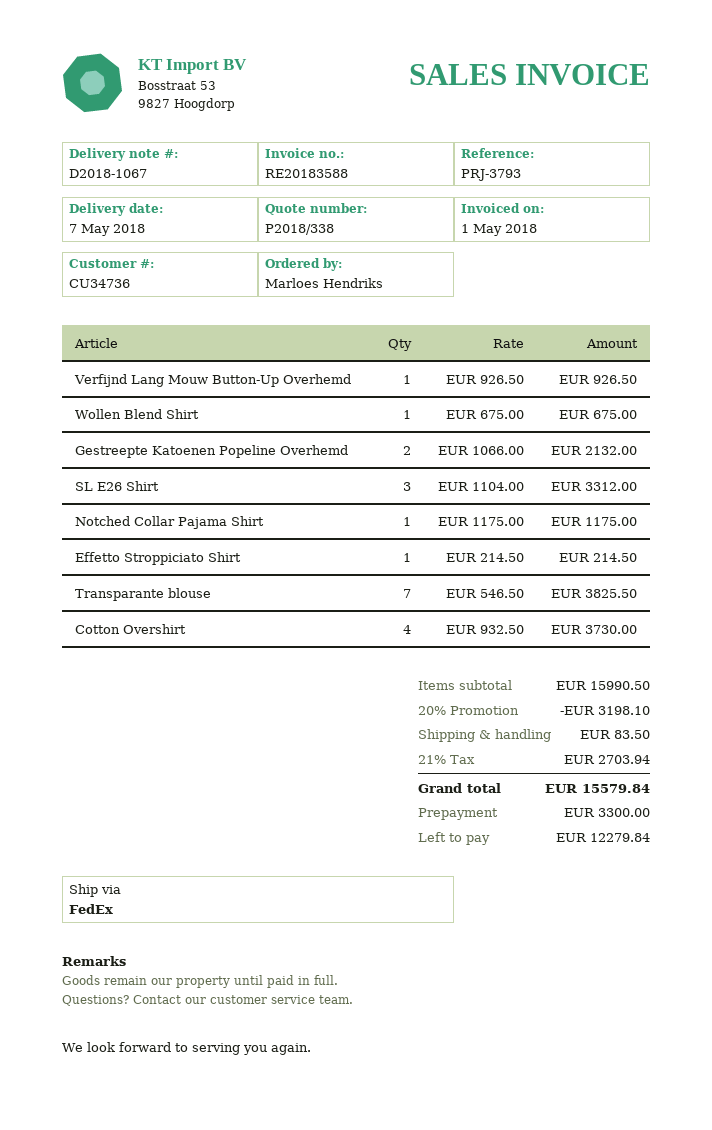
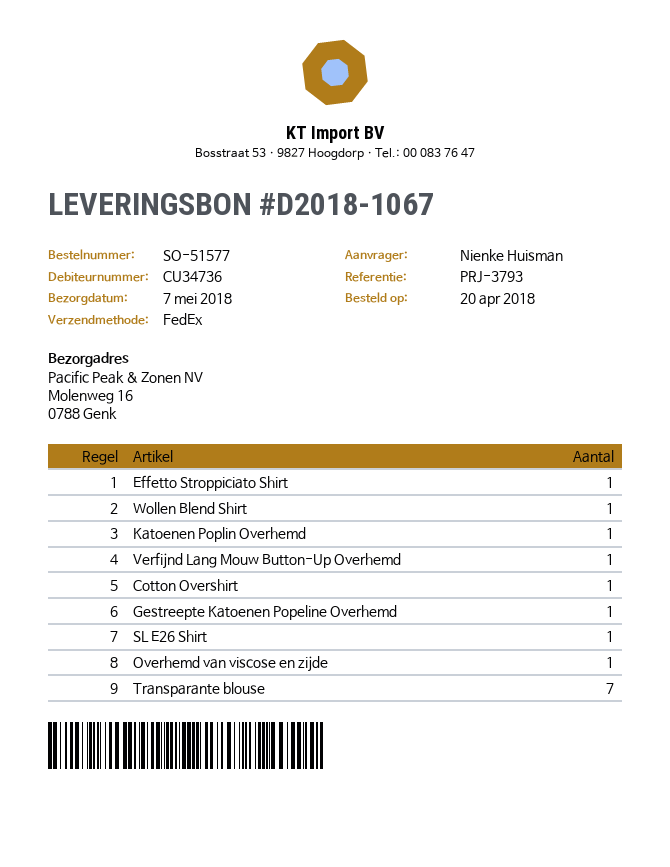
ordered by: Marloes Hendriks -> Nienke Huisman
Gestreepte Katoenen Popeline Overhemd: 2 -> 1
SL E26 Shirt: 3 -> 1
Notched Collar Pajama Shirt: 1 -> none
Cotton Overshirt: 4 -> 1
Katoenen Poplin Overhemd: none -> 1
Overhemd van viscose en zijde: none -> 1

